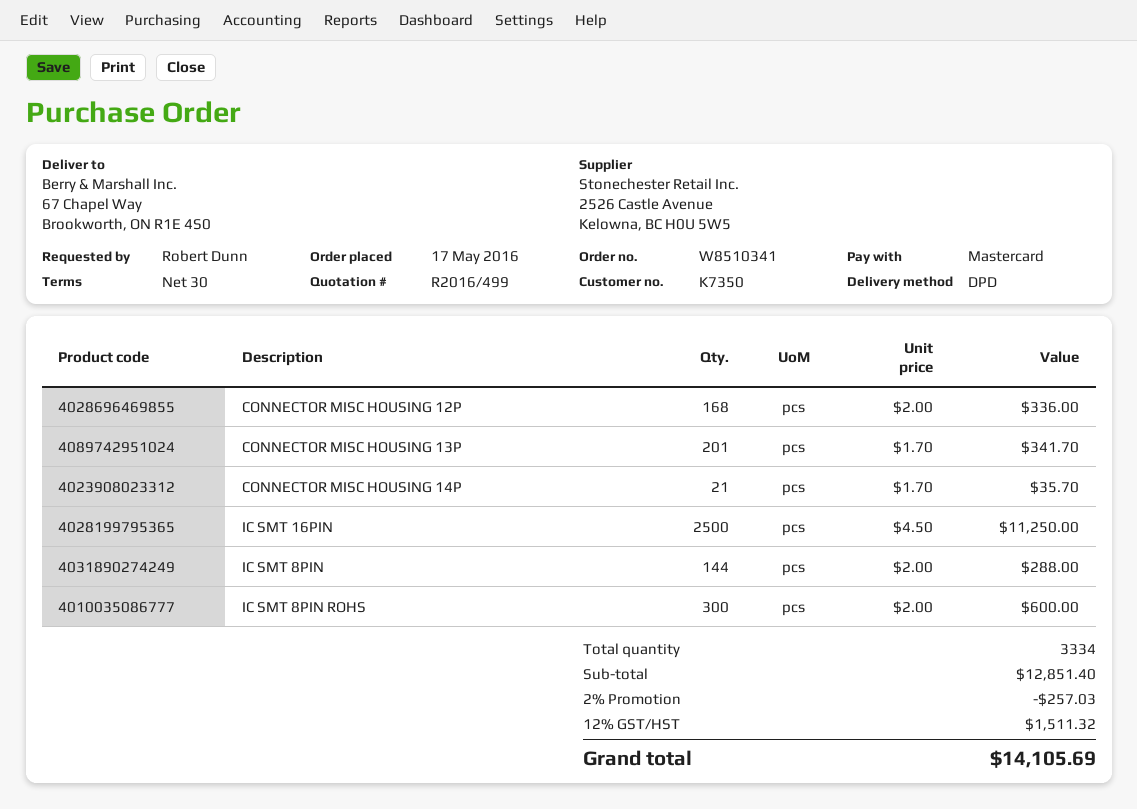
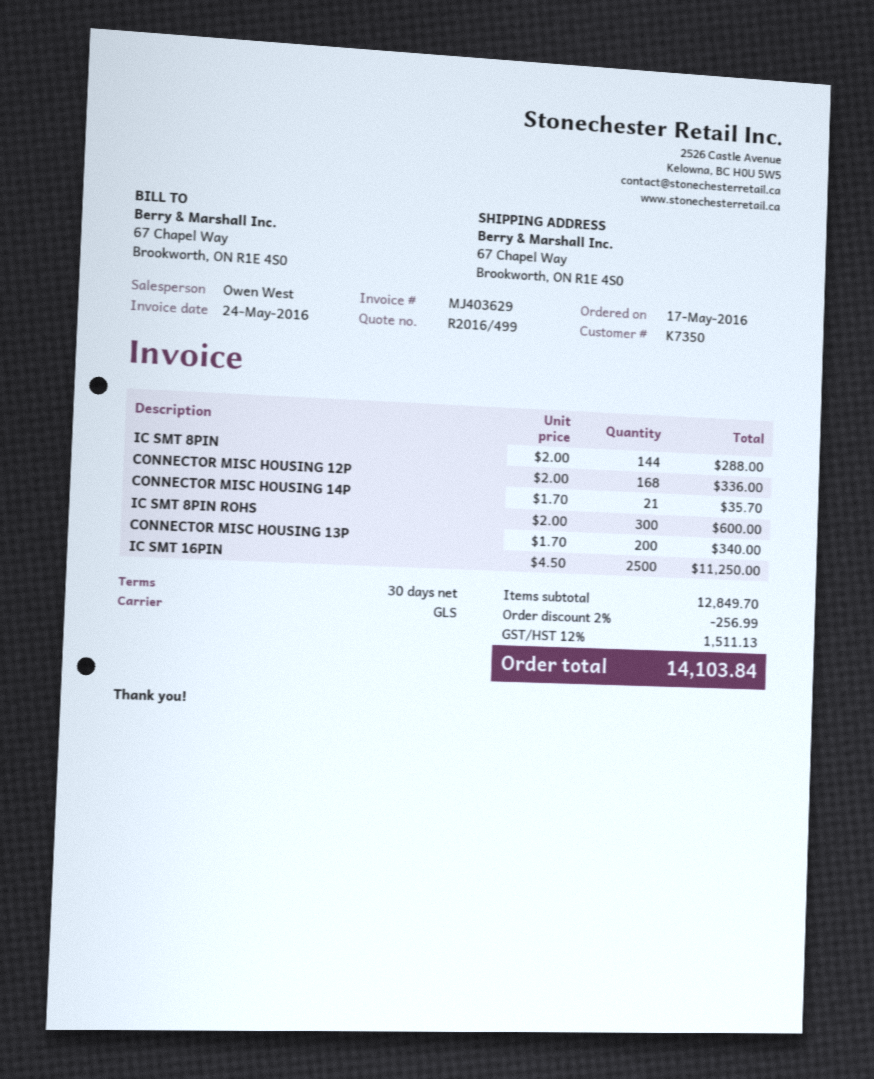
shipping method: DPD -> GLS
CONNECTOR MISC HOUSING 13P: 201 x 1.70 = 341.70 -> 200 x 1.70 = 340.00
subtotal: 12851.40 -> 12849.70
discount: 2% = 257.03 -> 2% = 256.99
tax: 12% = 1511.32 -> 12% = 1511.13
total: 14105.69 -> 14103.84

